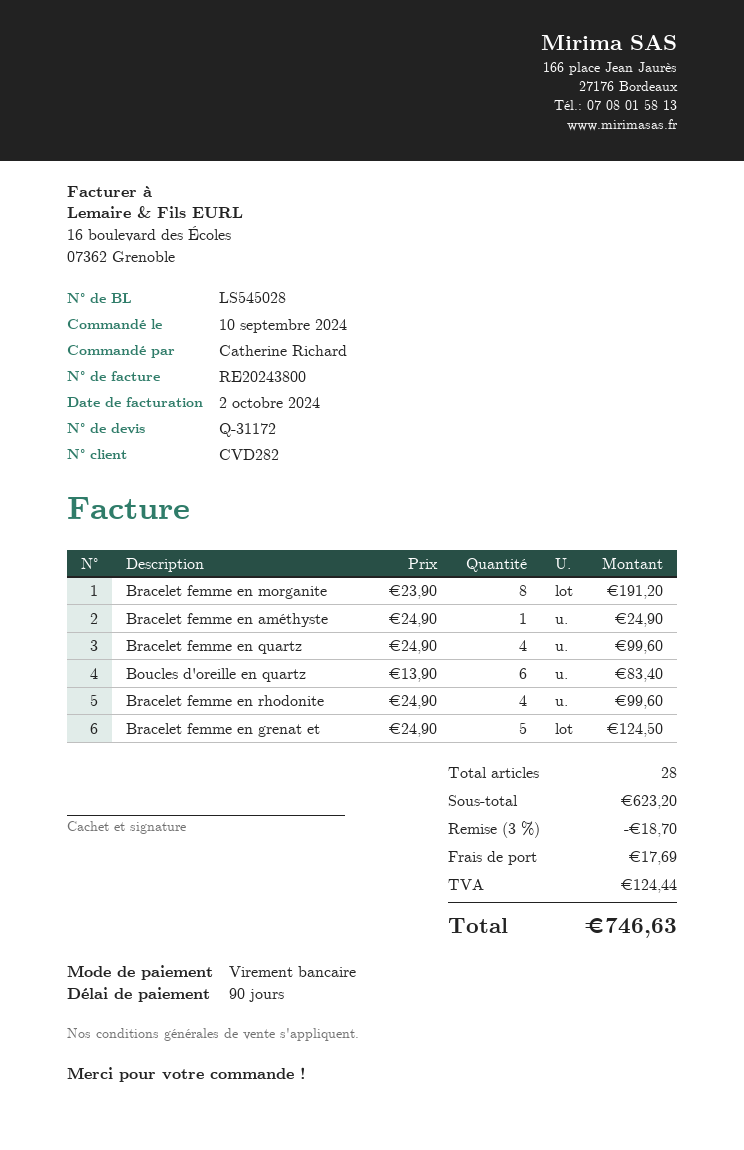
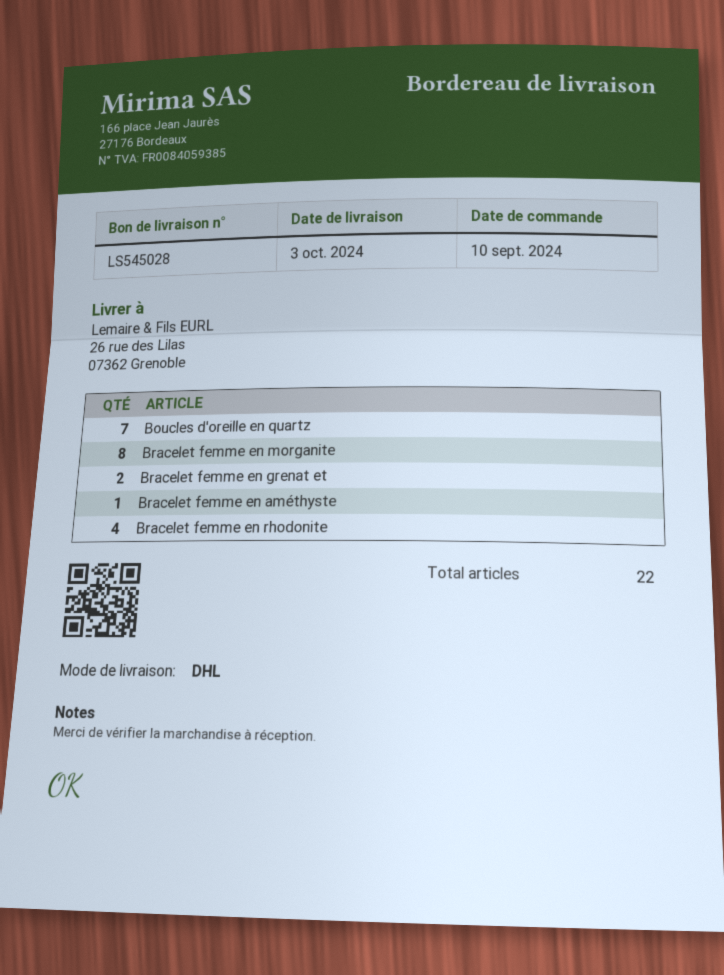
Bracelet femme en quartz: 4 -> none
Boucles d'oreille en quartz: 6 -> 7
Bracelet femme en grenat et: 5 -> 2
total quantity: 28 -> 22

